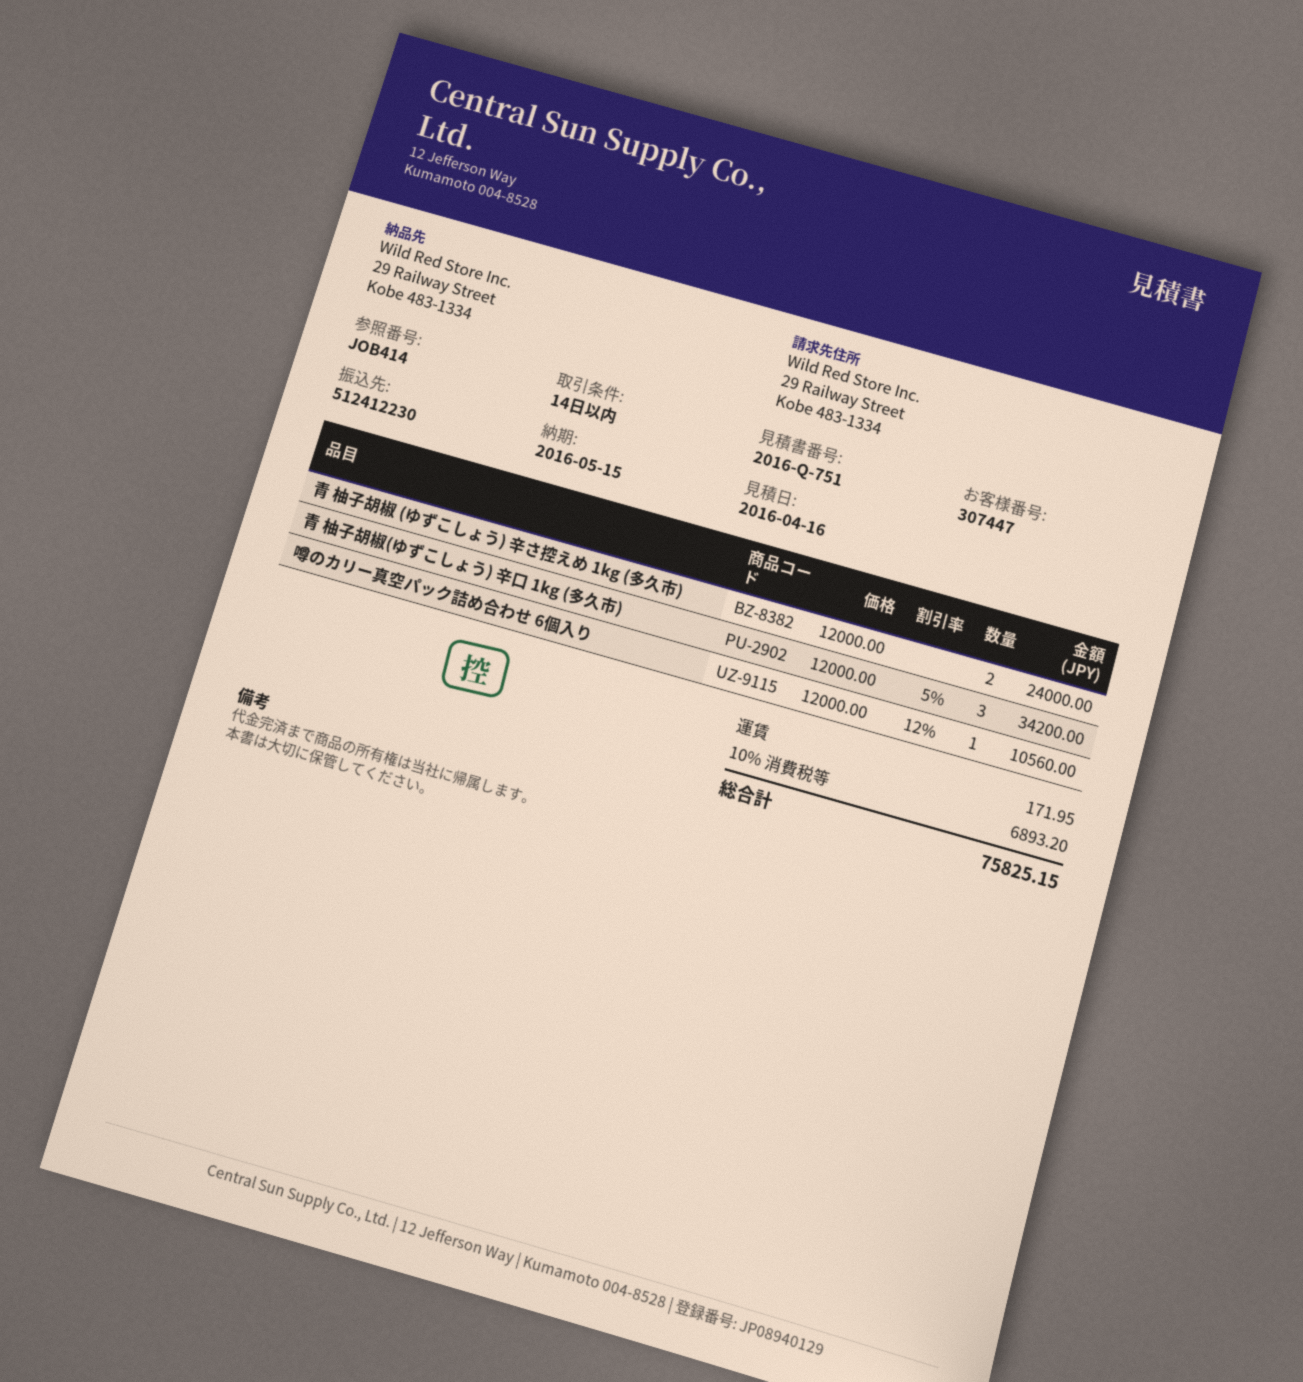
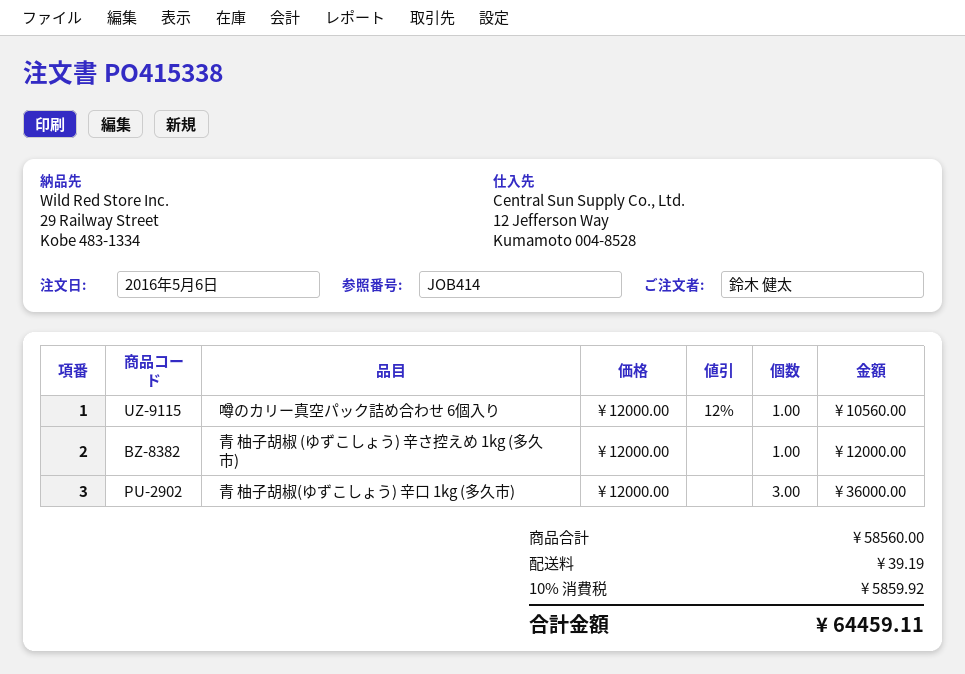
青 柚子胡椒 (ゆずこしょう) 辛さ控えめ 1kg (多久市): 2 x 12000.00 = 24000.00 -> 1 x 12000.00 = 12000.00
青 柚子胡椒(ゆずこしょう) 辛口 1kg (多久市): 3 x 12000.00 - 5% = 34200.00 -> 3 x 12000.00 = 36000.00
shipping: 171.95 -> 39.19
tax: 10% = 6893.20 -> 10% = 5859.92
total: 75825.15 -> 64459.11

